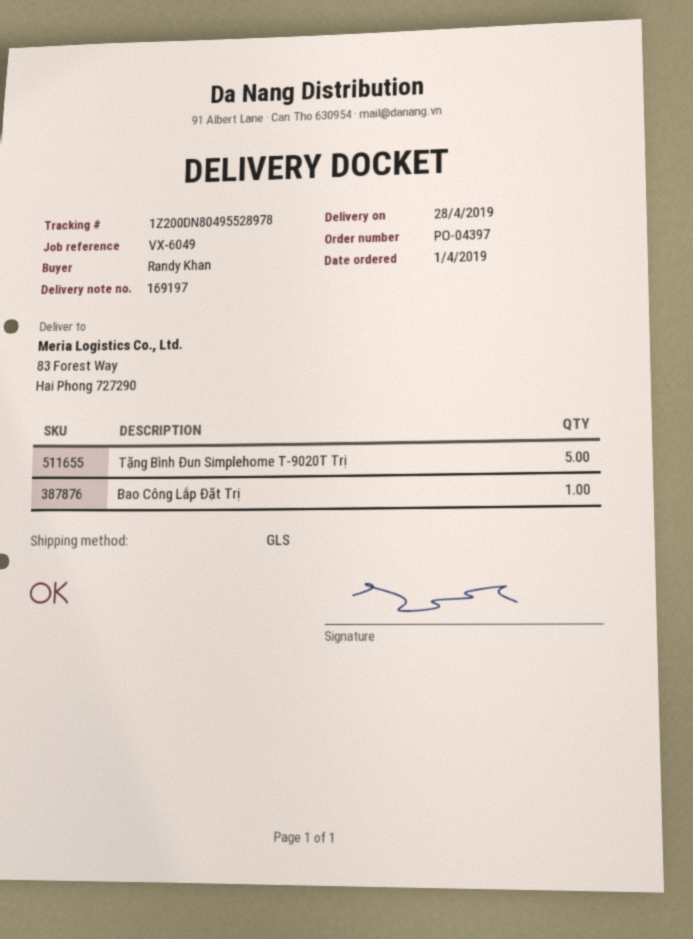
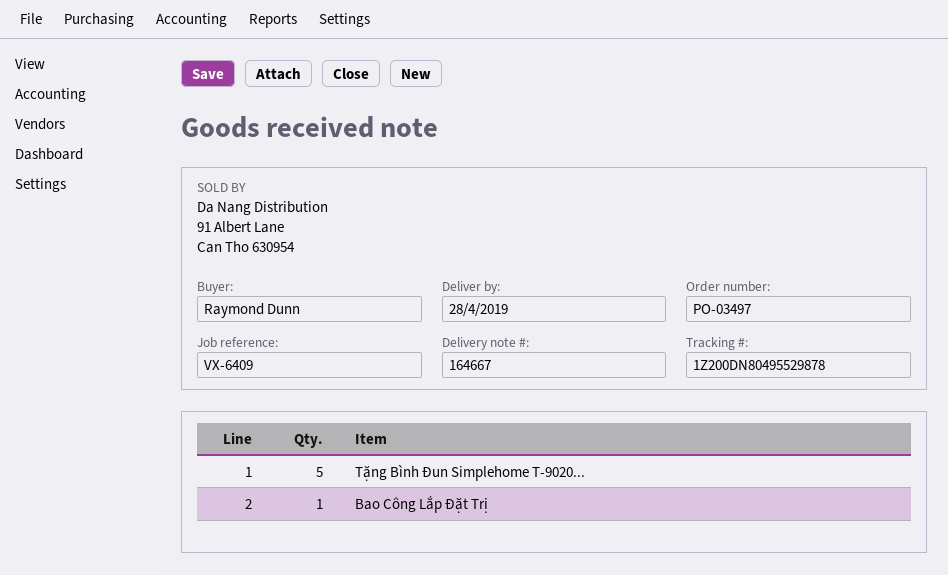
order number: PO-04397 -> PO-03497
delivery note number: 169197 -> 164667
reference: VX-6049 -> VX-6409
ordered by: Randy Khan -> Raymond Dunn
tracking number: 1Z200DN80495528978 -> 1Z200DN80495529878

